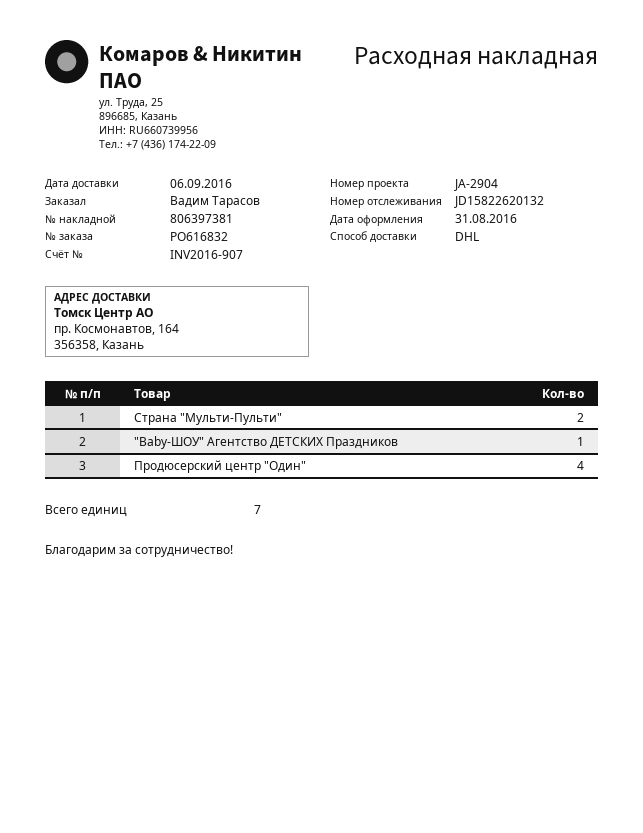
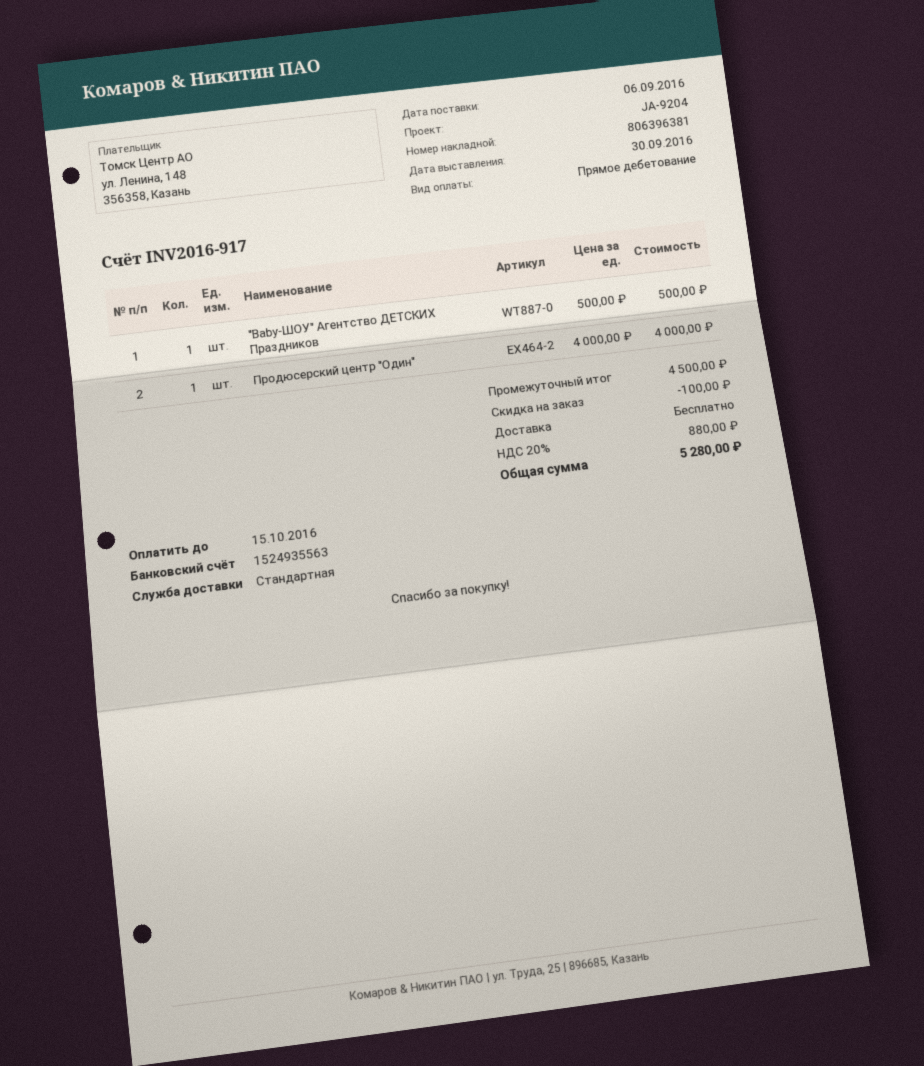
delivery note number: 806397381 -> 806396381
invoice number: INV2016-907 -> INV2016-917
reference: JA-2904 -> JA-9204
shipping method: DHL -> standard
Страна "Мульти-Пульти": 2 -> none
Продюсерский центр "Один": 4 -> 1

